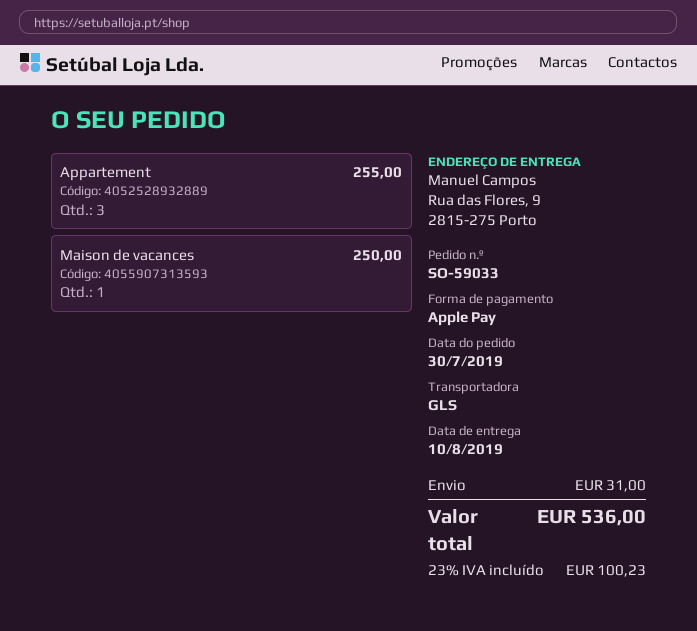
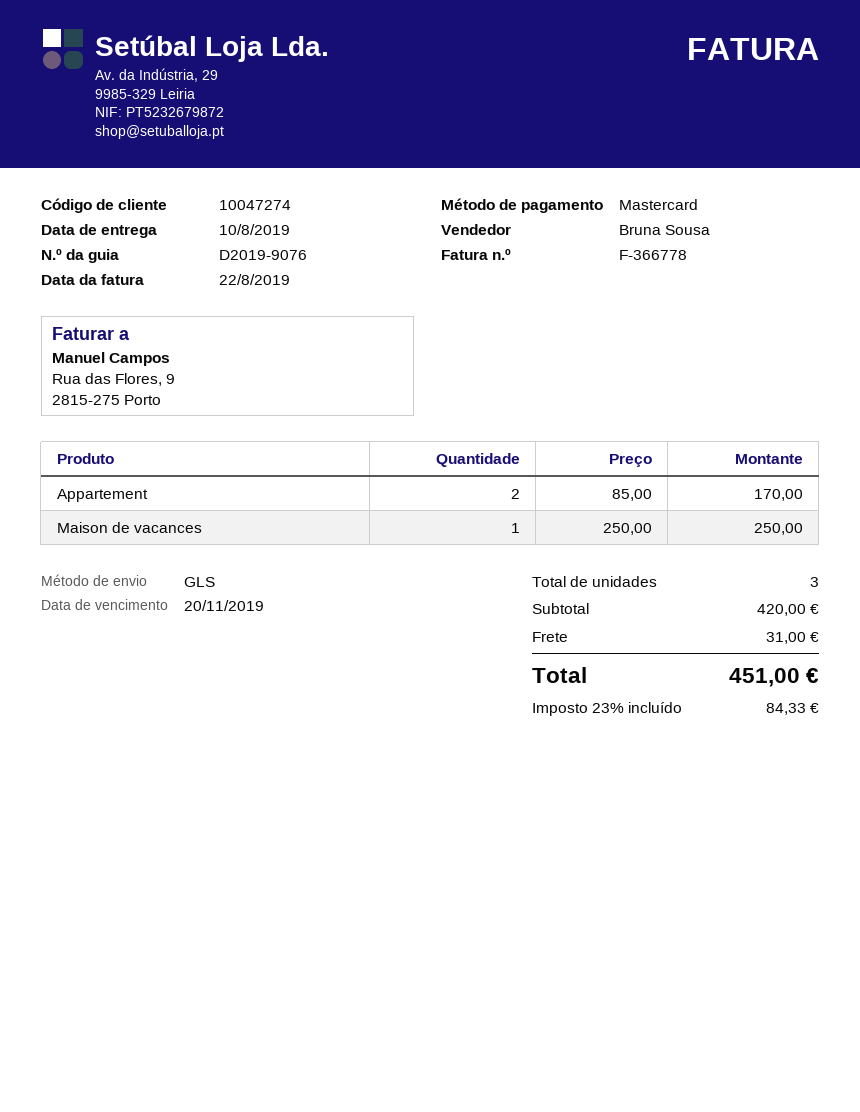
payment method: Apple Pay -> Mastercard
Appartement: 3 for 255.00 -> 2 for 170.00
tax: 23% = 100.23 -> 23% = 84.33
total: 536.00 -> 451.00

